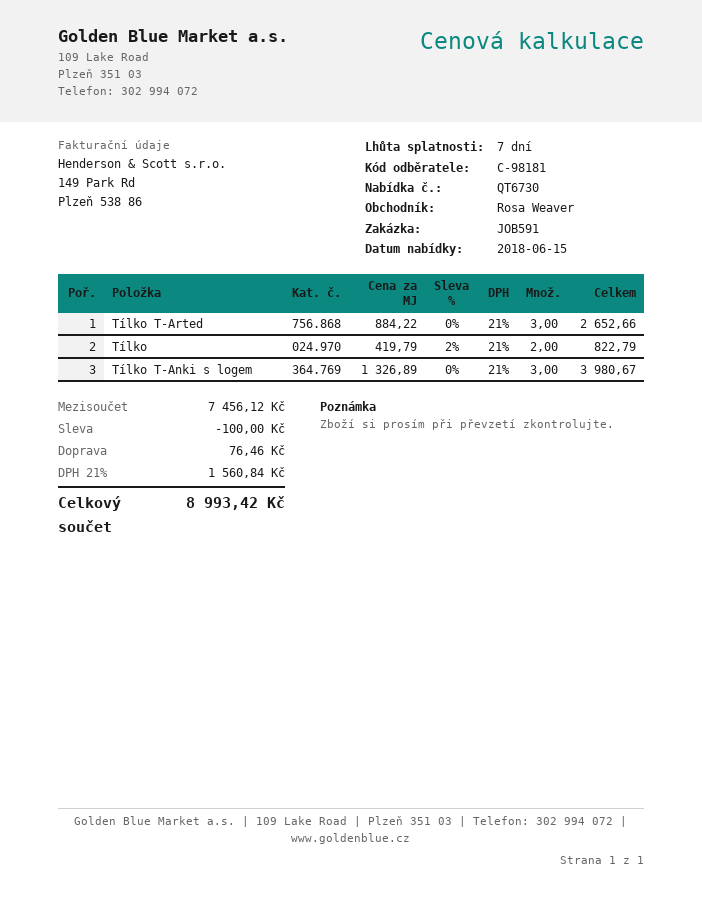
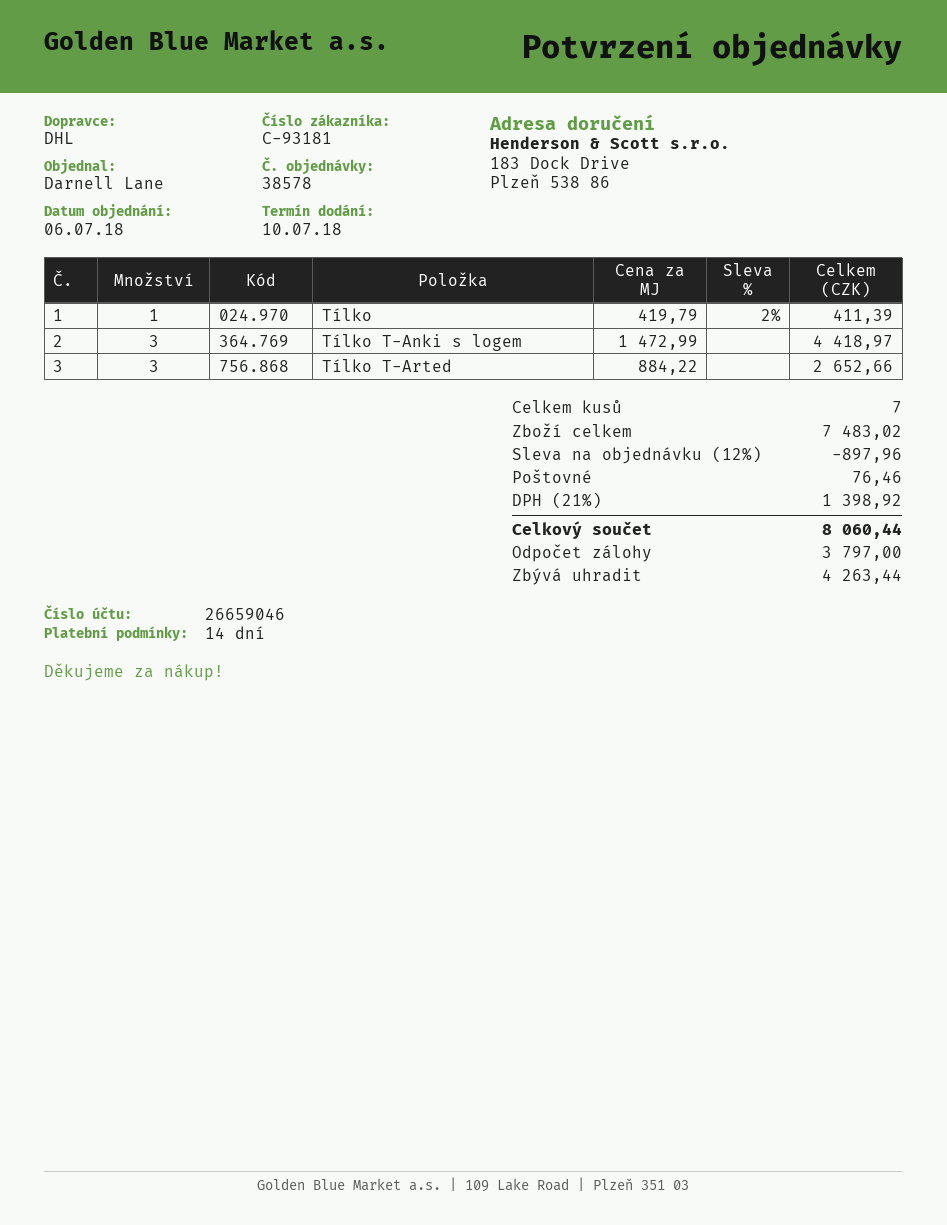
payment terms: 7 days -> 14 days
customer number: C-98181 -> C-93181
Tílko: 2 x 419.79 - 2% = 822.79 -> 1 x 419.79 - 2% = 411.39
Tílko T-Anki s logem: 3 x 1326.89 = 3980.67 -> 3 x 1472.99 = 4418.97
subtotal: 7456.12 -> 7483.02
discount: 100.00 -> 897.96
tax: 21% = 1560.84 -> 21% = 1398.92
total: 8993.42 -> 8060.44

